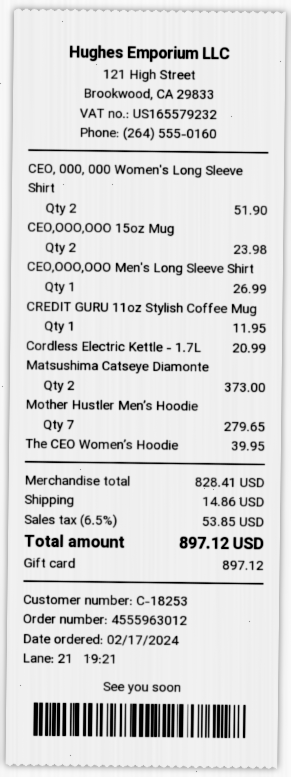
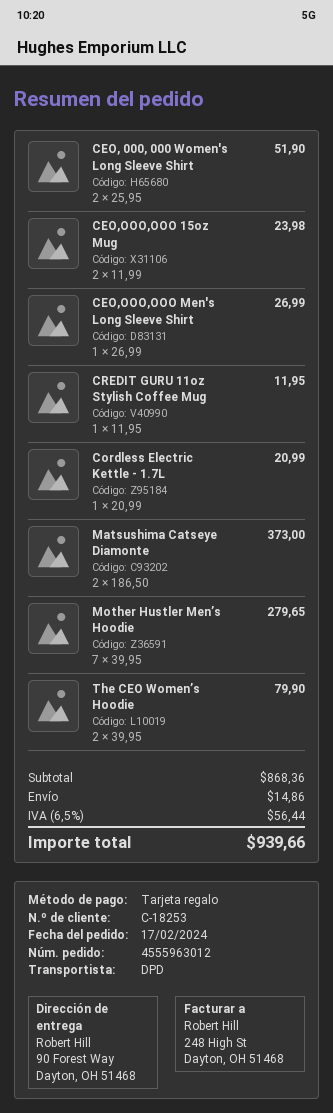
The CEO Women’s Hoodie: 1 for 39.95 -> 2 for 79.90
subtotal: 828.41 -> 868.36
tax: 6.5% = 53.85 -> 6.5% = 56.44
total: 897.12 -> 939.66

